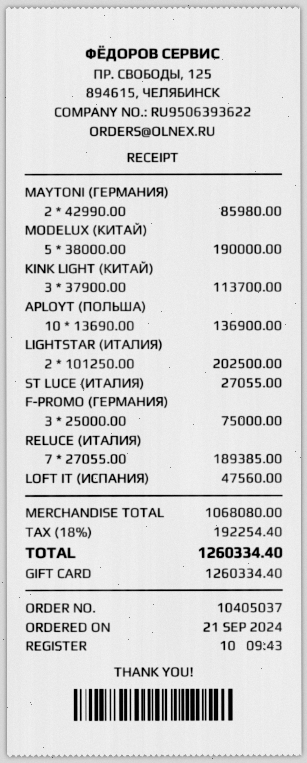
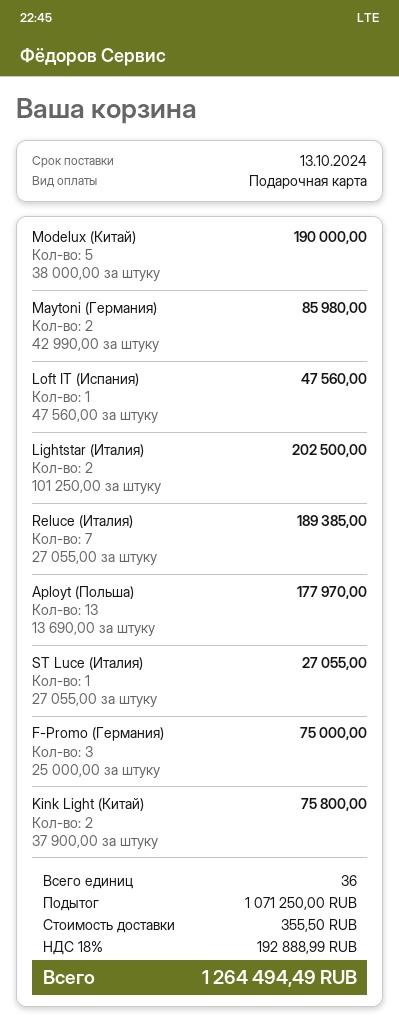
KINK LIGHT (КИТАЙ): 3 x 37900.00 = 113700.00 -> 2 x 37900.00 = 75800.00
APLOYT (ПОЛЬША): 10 x 13690.00 = 136900.00 -> 13 x 13690.00 = 177970.00
subtotal: 1068080.00 -> 1071250.00
shipping: none -> 355.50
tax: 18% = 192254.40 -> 18% = 192888.99
total: 1260334.40 -> 1264494.49

